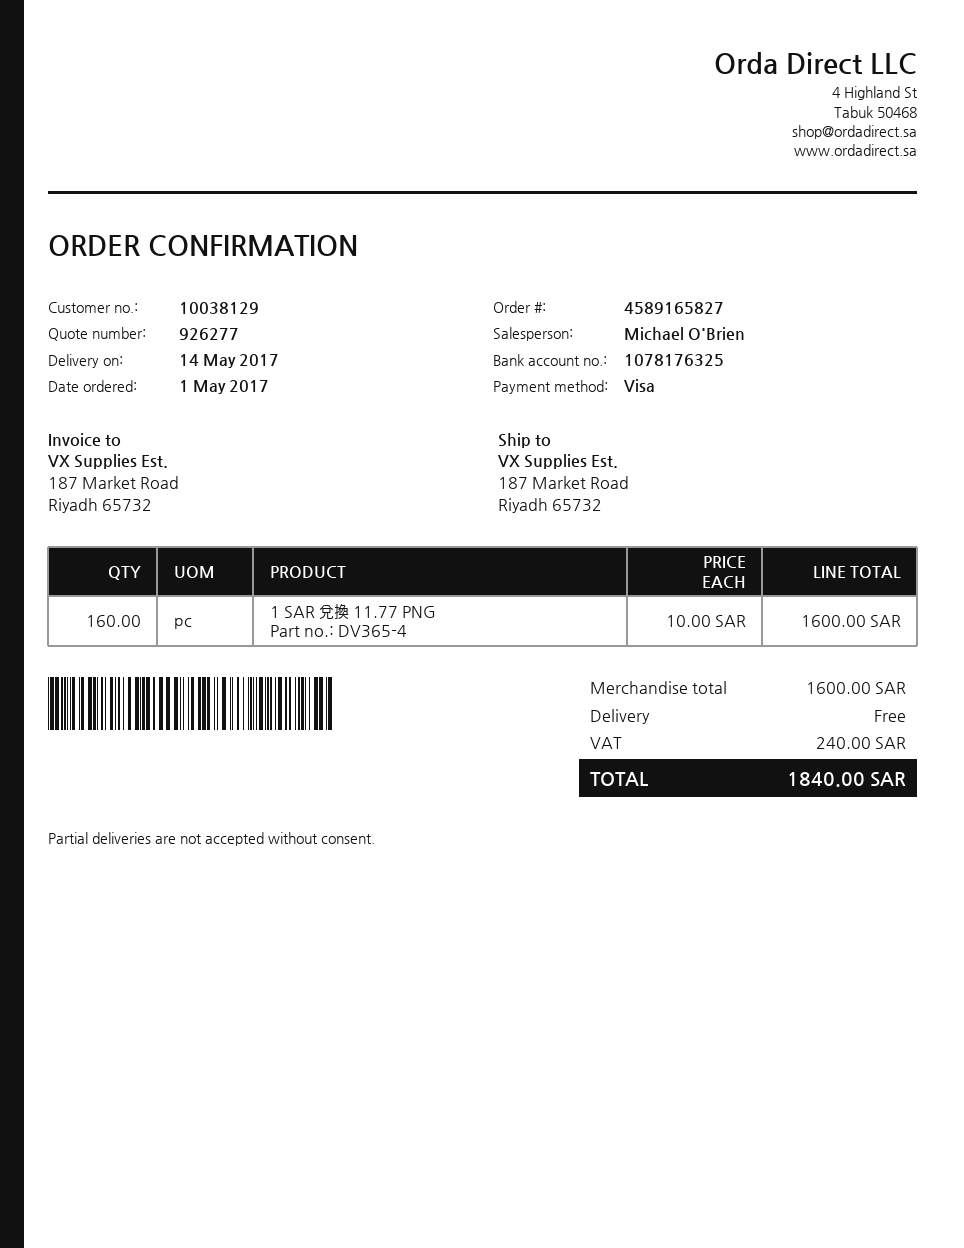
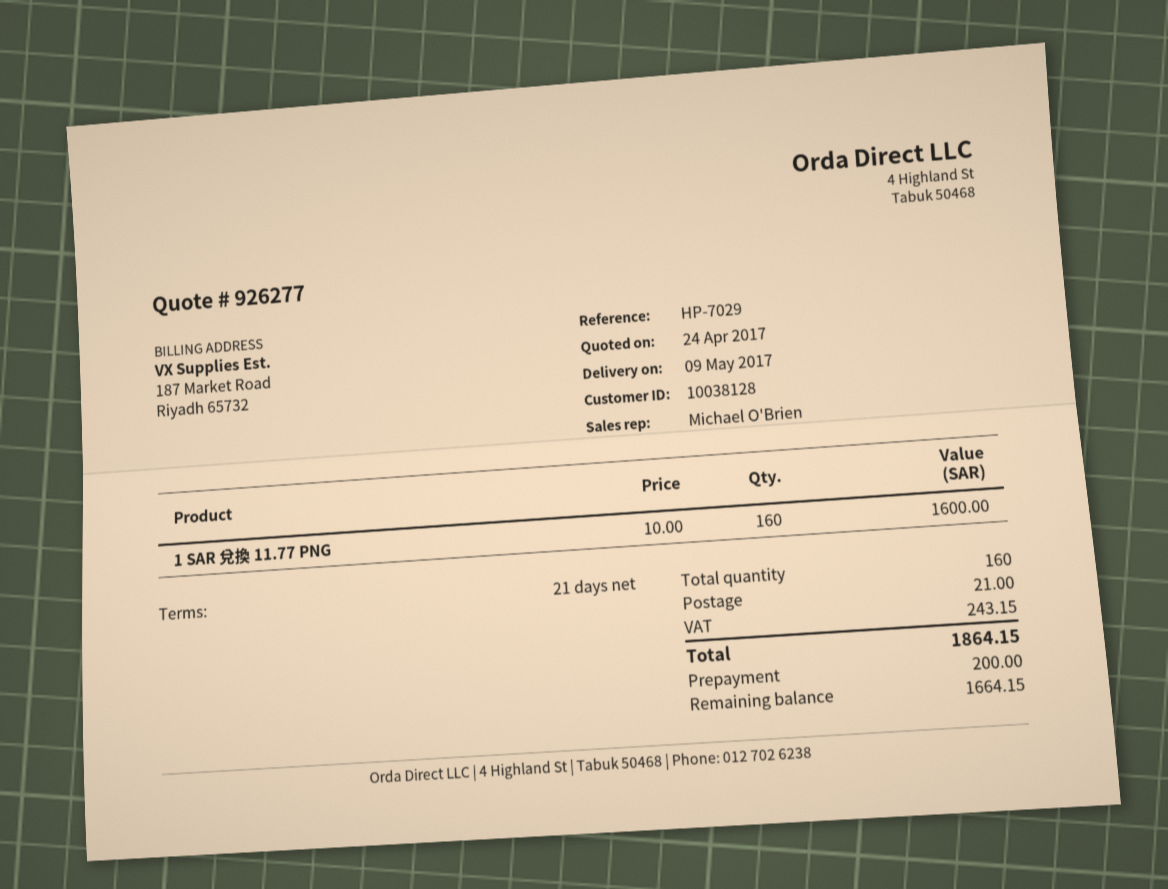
delivery date: 2017-05-14 -> 2017-05-09
customer number: 10038129 -> 10038128
shipping: 0.00 -> 21.00
tax: 240.00 -> 243.15
total: 1840.00 -> 1864.15

